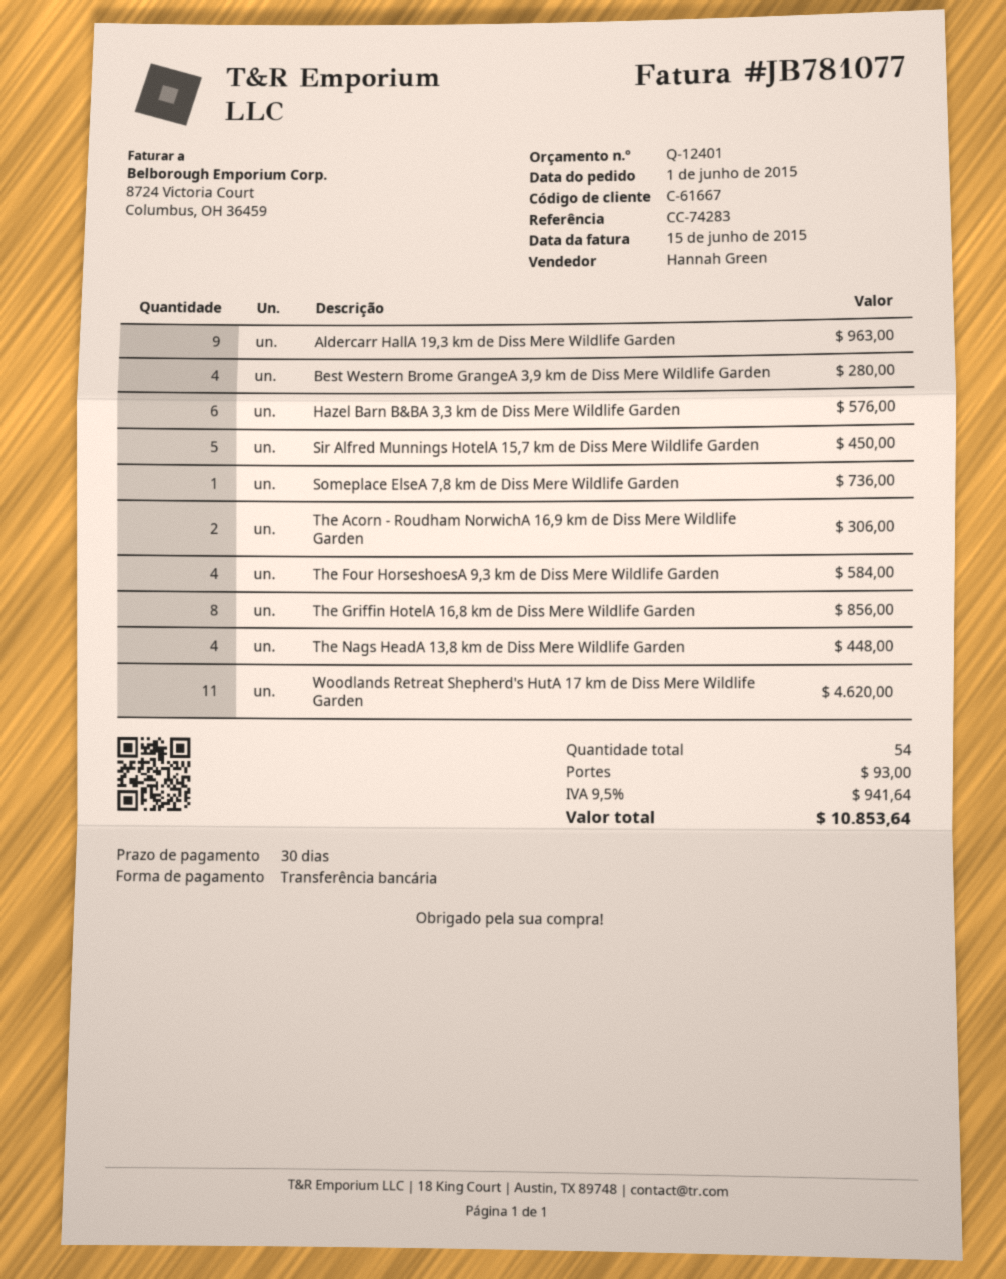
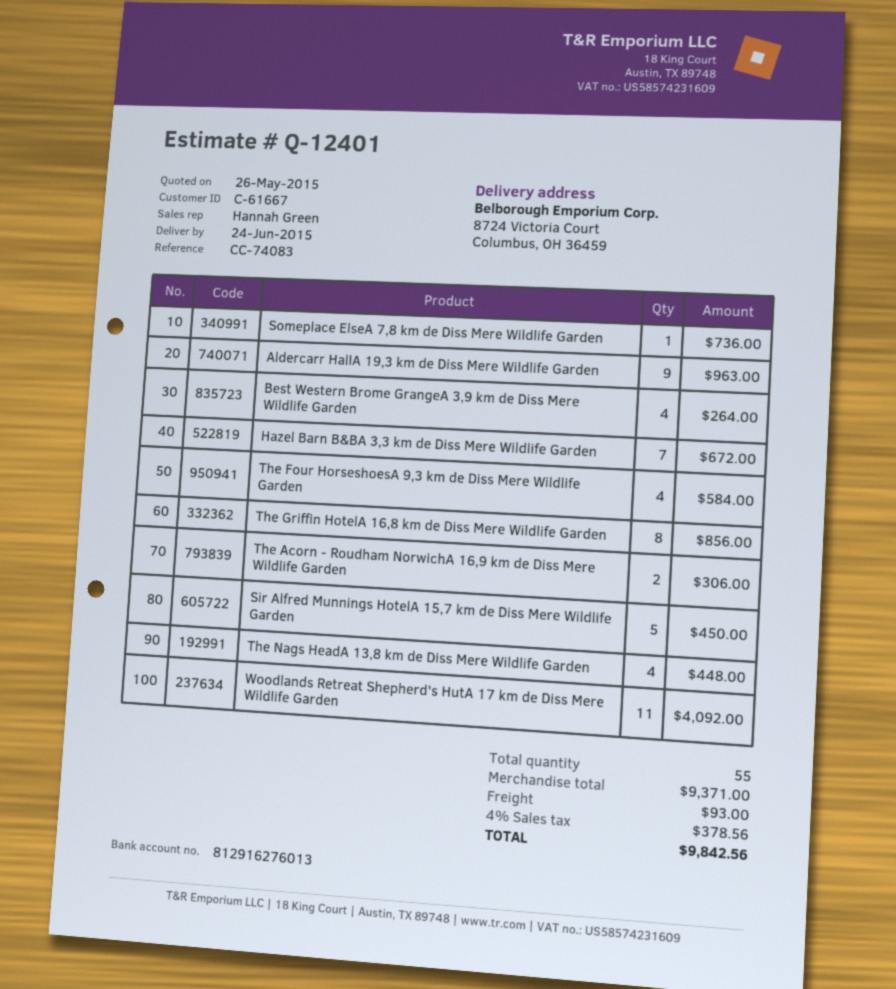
reference: CC-74283 -> CC-74083
Best Western Brome GrangeA 3,9 km de Diss Mere Wildlife Garden: 4 for 280.00 -> 4 for 264.00
Hazel Barn B&BA 3,3 km de Diss Mere Wildlife Garden: 6 for 576.00 -> 7 for 672.00
Woodlands Retreat Shepherd's HutA 17 km de Diss Mere Wildlife Garden: 11 for 4620.00 -> 11 for 4092.00
total quantity: 54 -> 55
tax: 9.5% = 941.64 -> 4% = 378.56
total: 10853.64 -> 9842.56

